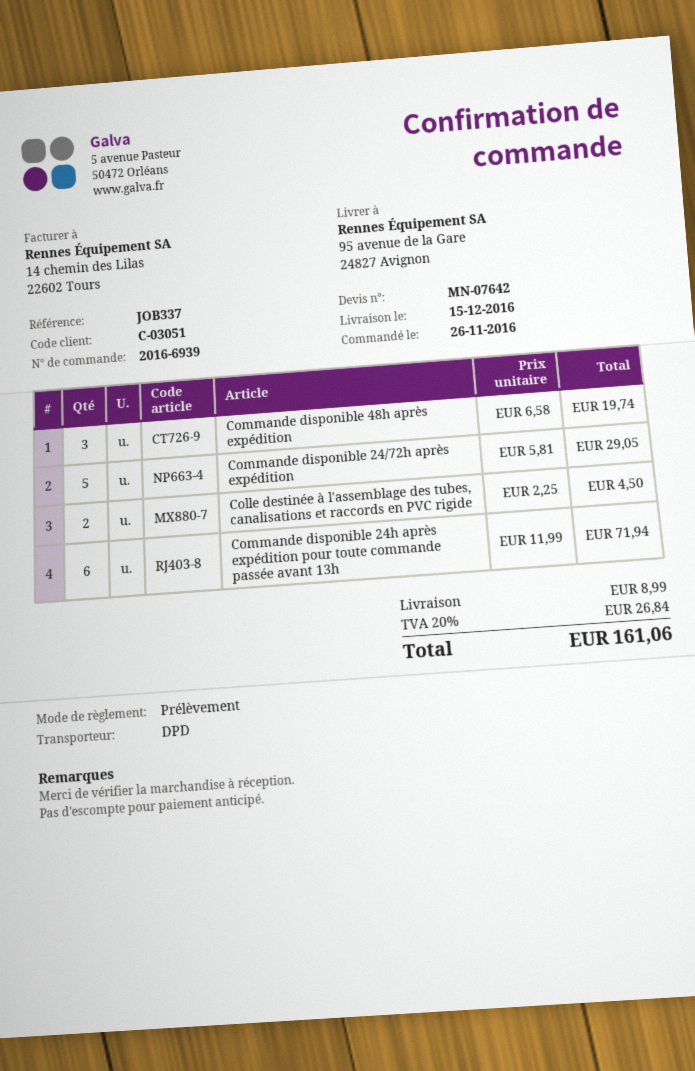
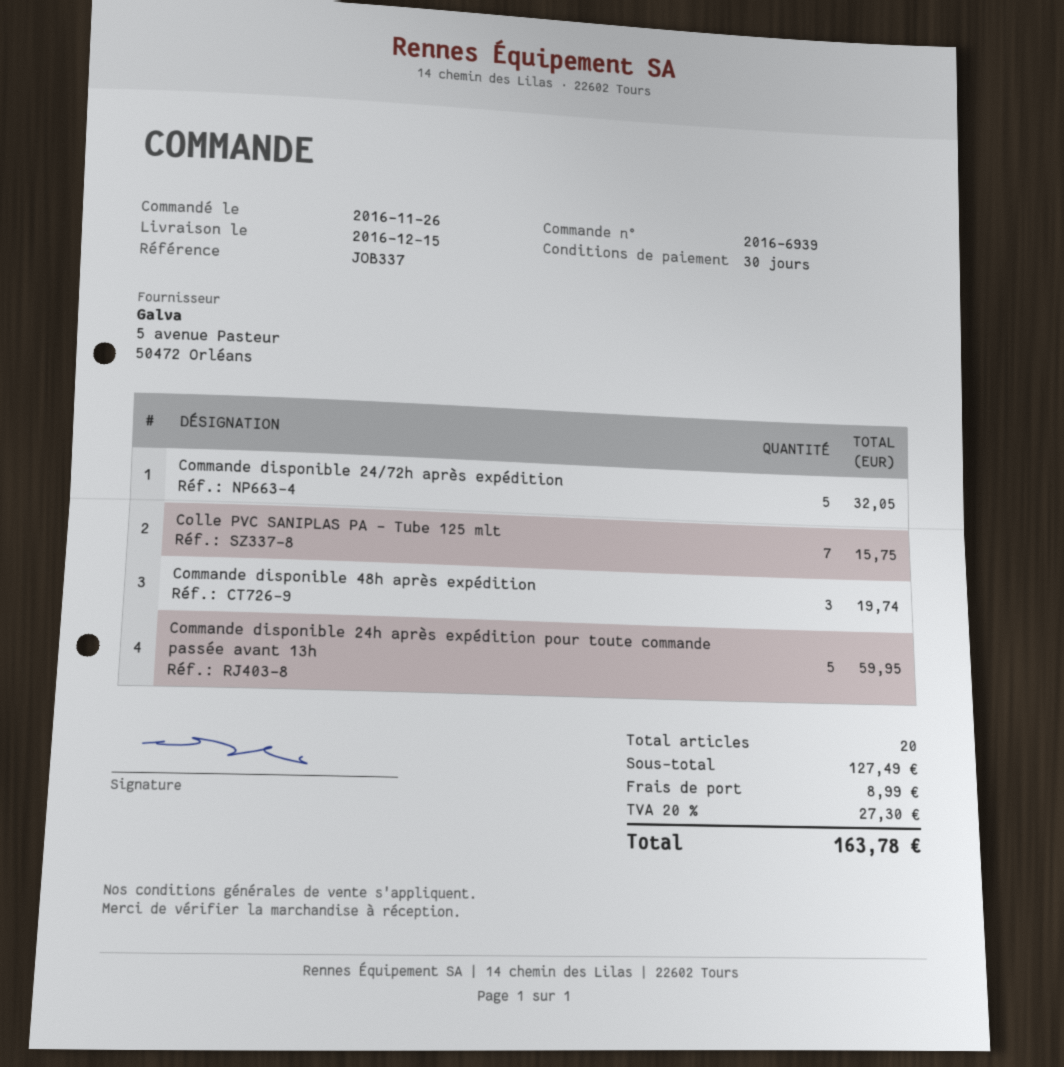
Commande disponible 24/72h après expédition: 5 for 29.05 -> 5 for 32.05
Colle destinée à l'assemblage des tubes, canalisations et raccords en PVC rigide: 2 for 4.50 -> none
Commande disponible 24h après expédition pour toute commande passée avant 13h: 6 for 71.94 -> 5 for 59.95
Colle PVC SANIPLAS PA - Tube 125 mlt: none -> 7 for 15.75
tax: 20% = 26.84 -> 20% = 27.30
total: 161.06 -> 163.78

